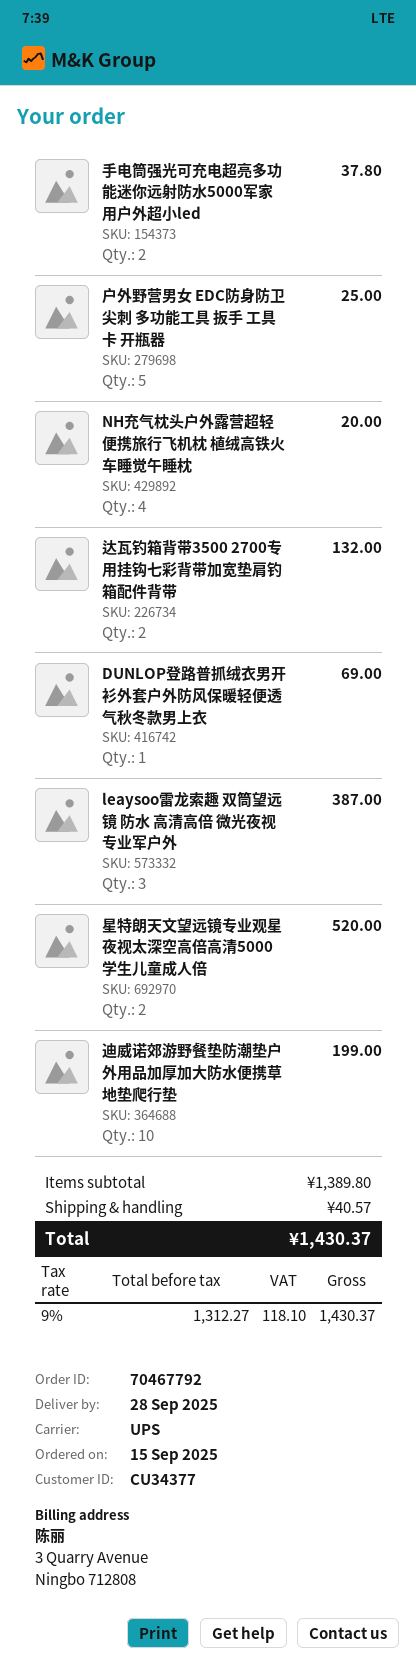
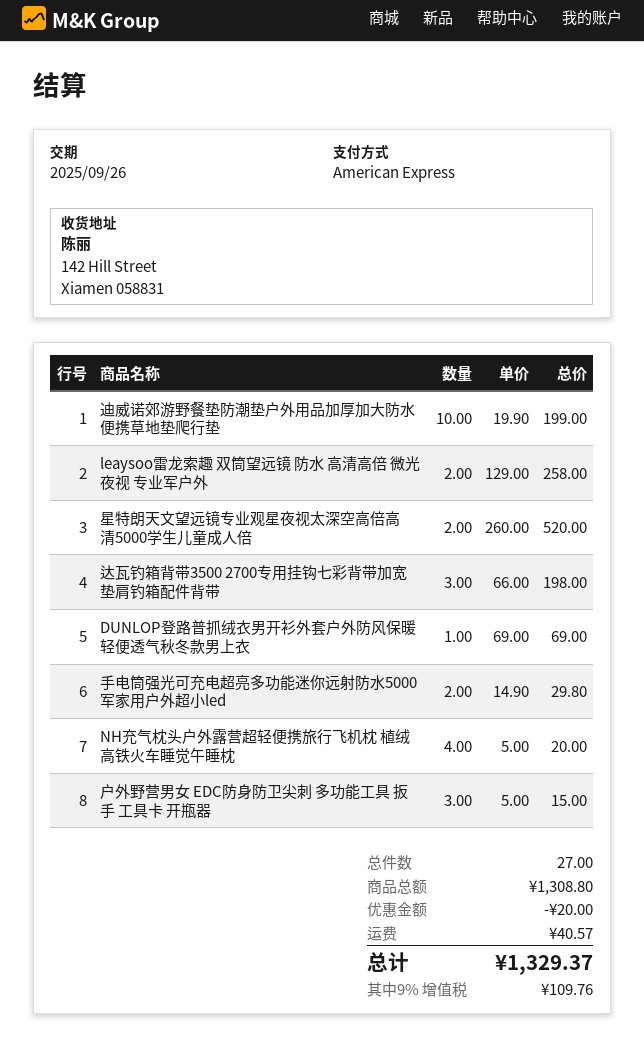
delivery date: 2025-09-28 -> 2025-09-26
手电筒强光可充电超亮多功能迷你远射防水5000军家用户外超小led: 2 for 37.80 -> 2 for 29.80
户外野营男女 EDC防身防卫尖刺 多功能工具 扳手 工具卡 开瓶器: 5 for 25.00 -> 3 for 15.00
达瓦钓箱背带3500 2700专用挂钩七彩背带加宽垫肩钓箱配件背带: 2 for 132.00 -> 3 for 198.00
leaysoo雷龙索趣 双筒望远镜 防水 高清高倍 微光夜视 专业军户外: 3 for 387.00 -> 2 for 258.00
subtotal: 1389.80 -> 1308.80
discount: none -> 20.00
tax: 9% = 118.10 -> 9% = 109.76
total: 1430.37 -> 1329.37

